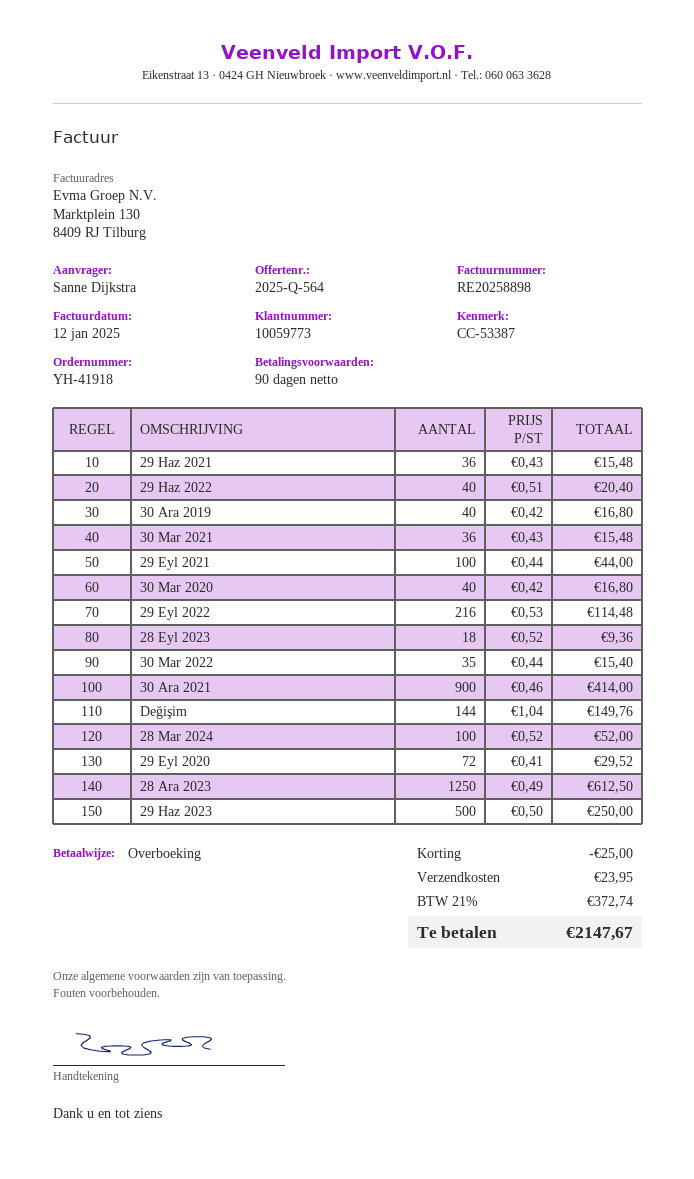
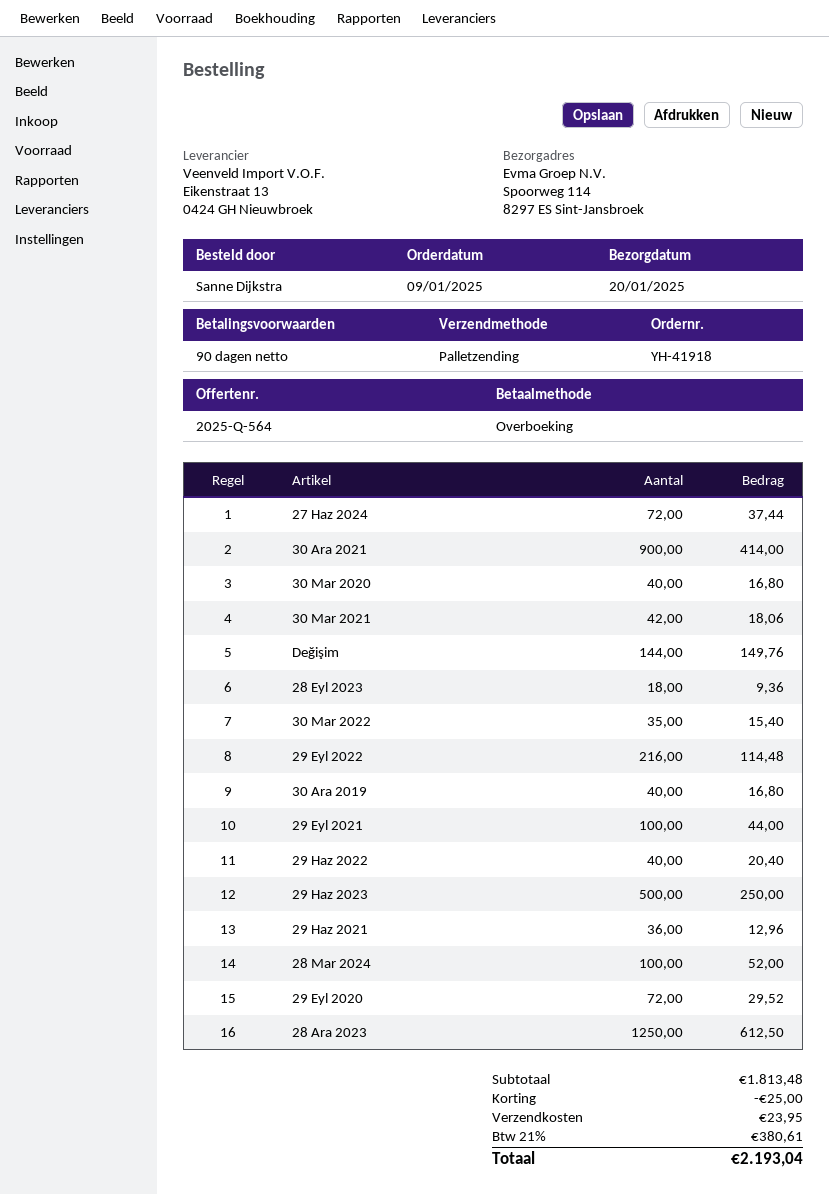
29 Haz 2021: 36 for 15.48 -> 36 for 12.96
30 Mar 2021: 36 for 15.48 -> 42 for 18.06
27 Haz 2024: none -> 72 for 37.44
tax: 21% = 372.74 -> 21% = 380.61
total: 2147.67 -> 2193.04

